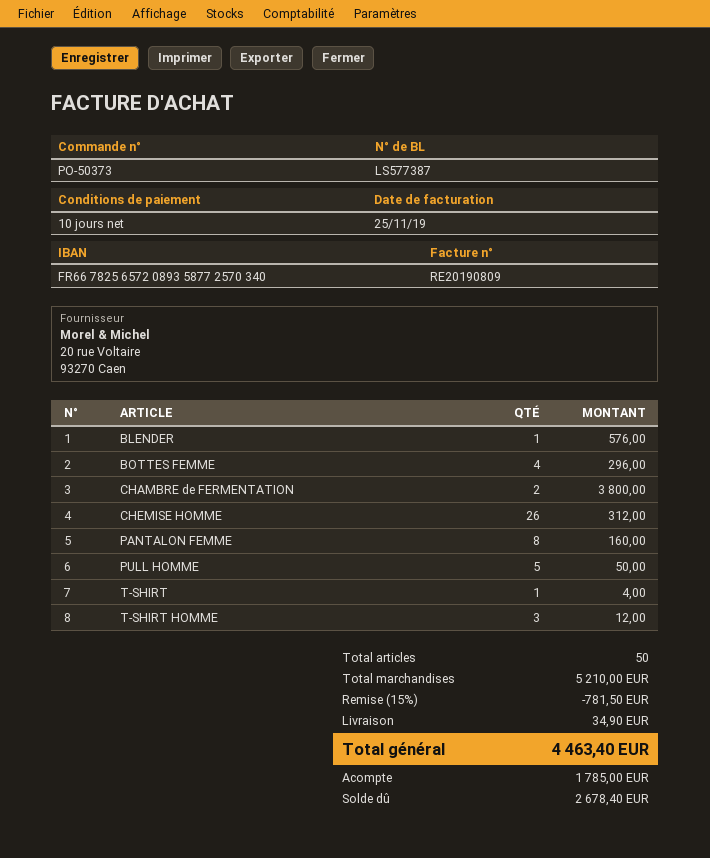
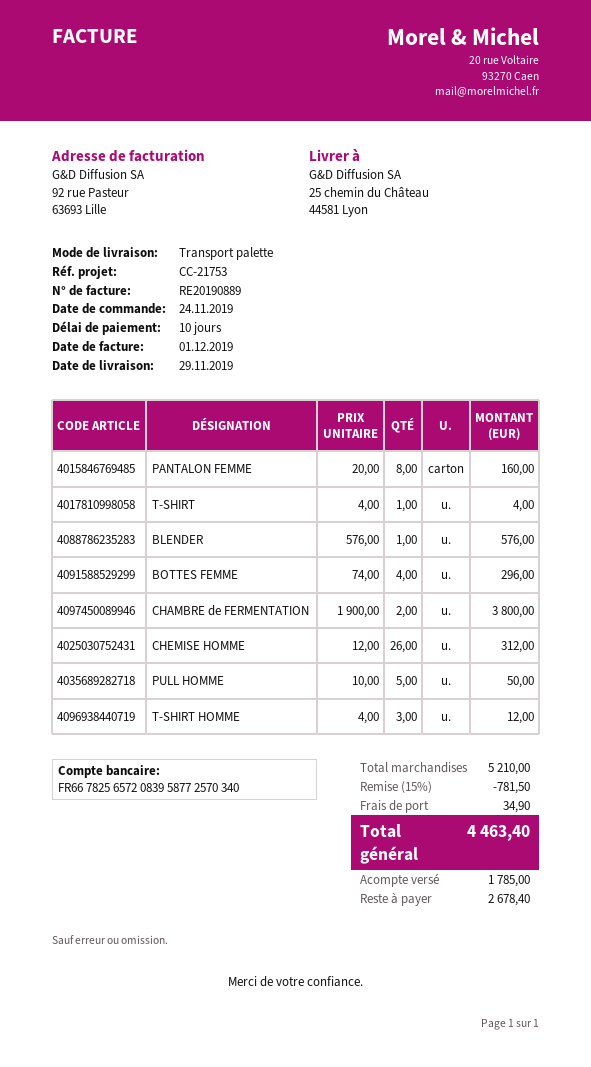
invoice number: RE20190809 -> RE20190889
invoice date: 2019-11-25 -> 2019-12-01
bank account: FR6678256572089358772570340 -> FR6678256572083958772570340

